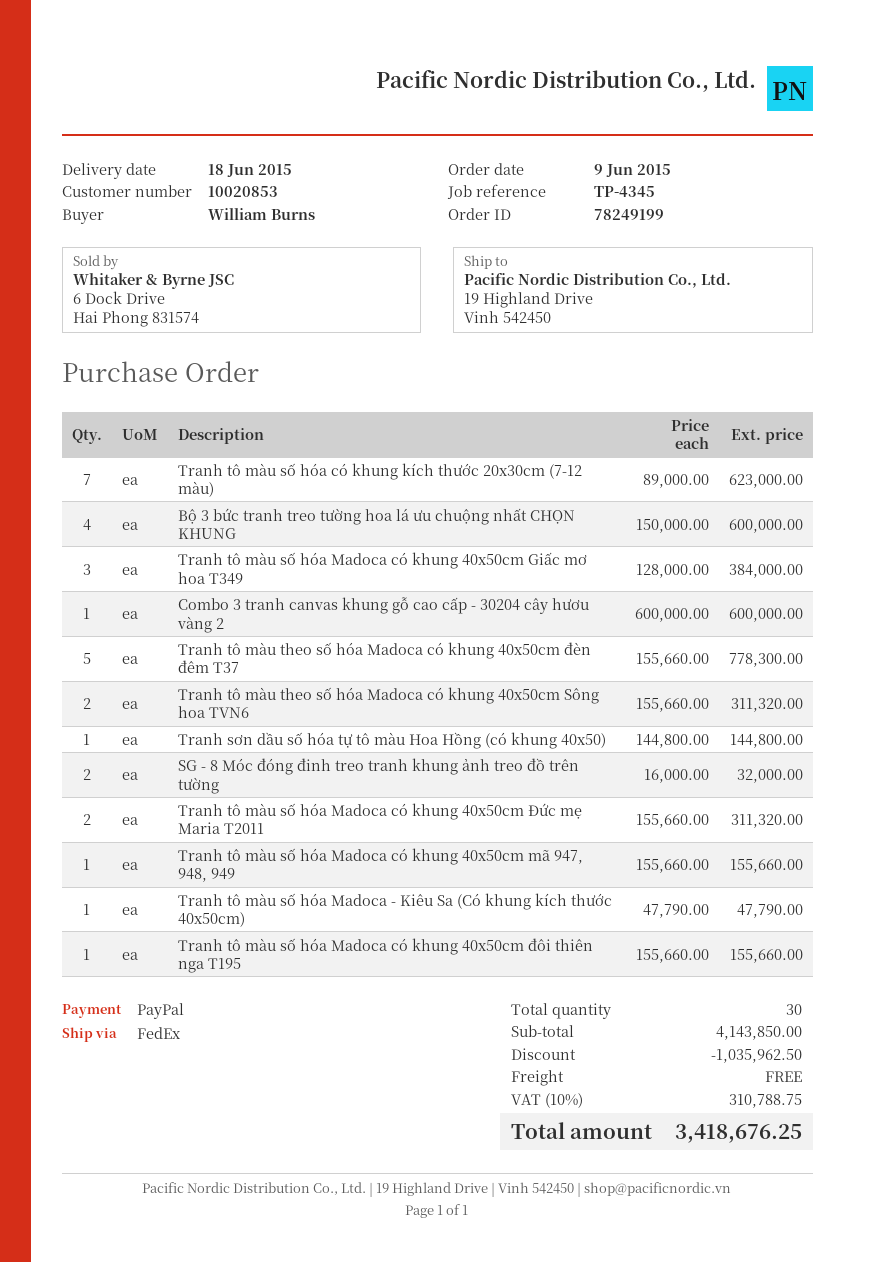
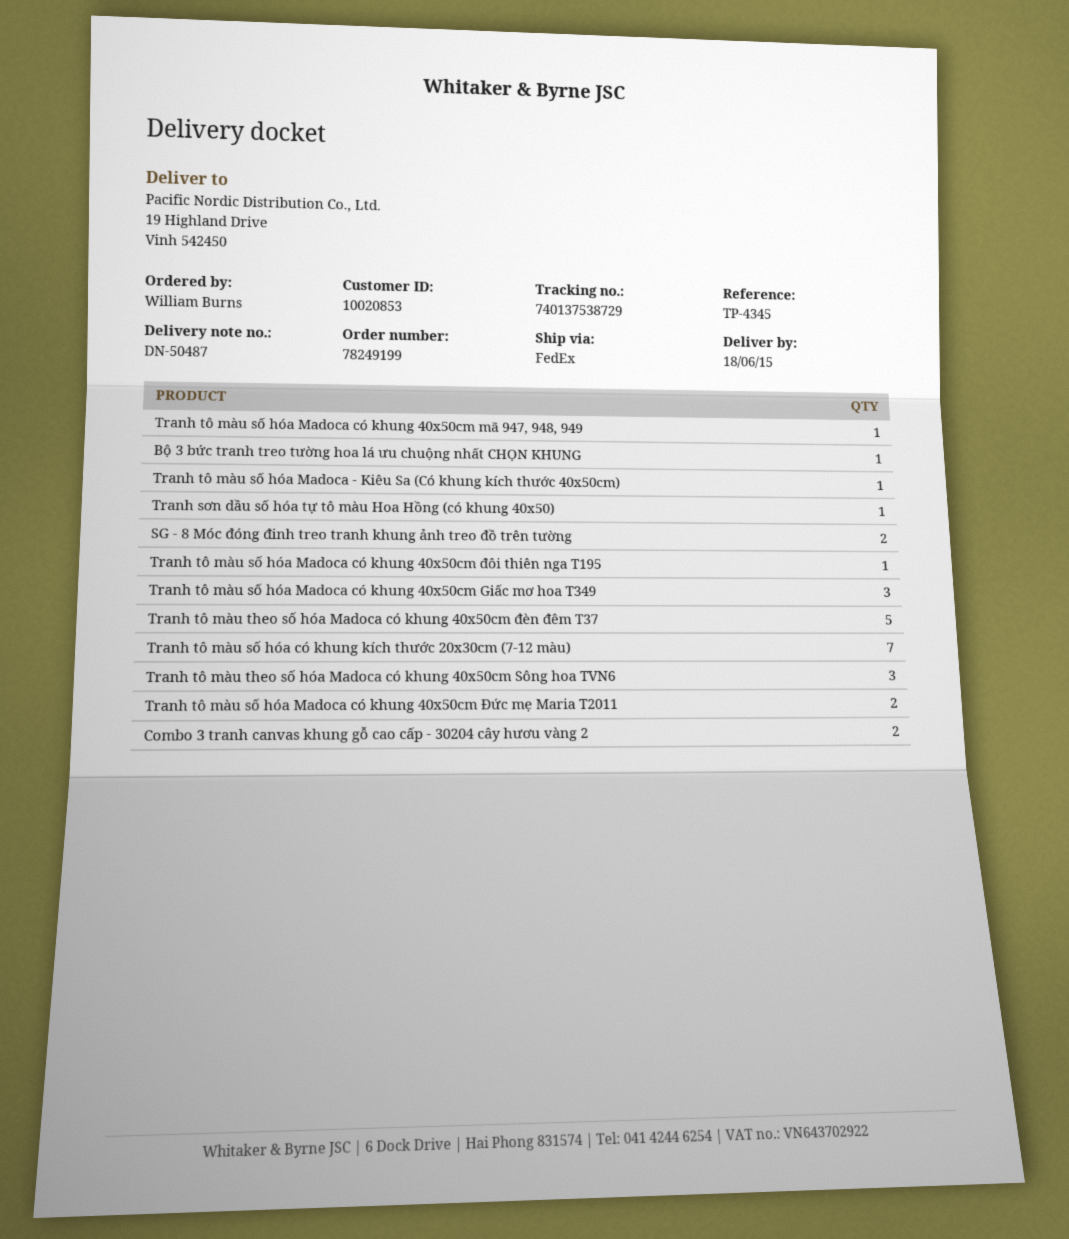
Bộ 3 bức tranh treo tường hoa lá ưu chuộng nhất CHỌN KHUNG: 4 -> 1
Combo 3 tranh canvas khung gỗ cao cấp - 30204 cây hươu vàng 2: 1 -> 2
Tranh tô màu theo số hóa Madoca có khung 40x50cm Sông hoa TVN6: 2 -> 3

